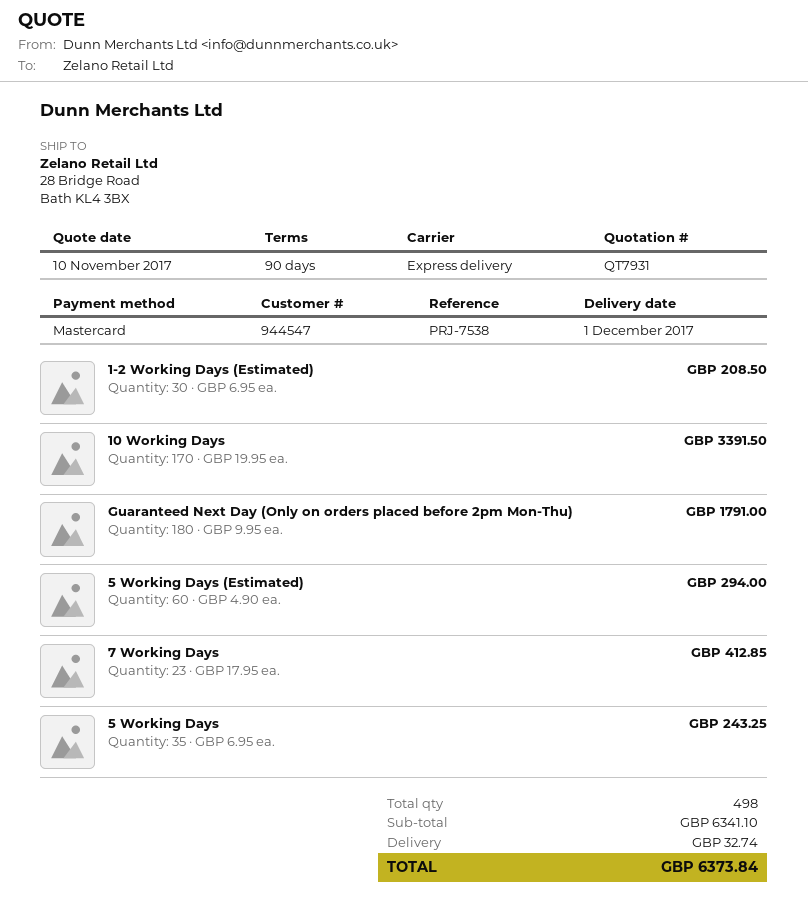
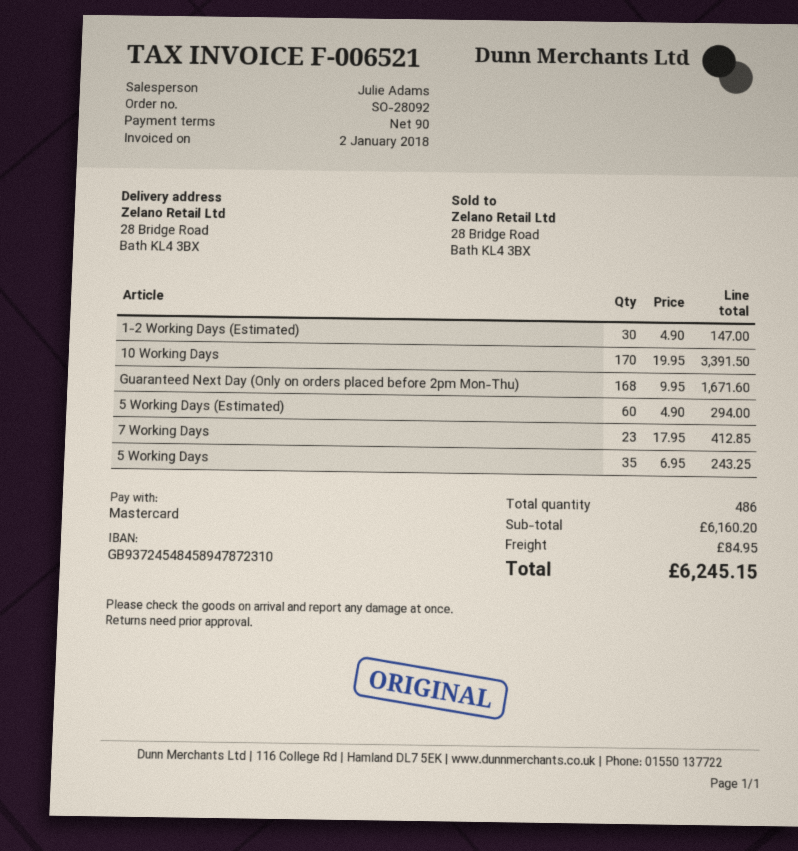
1-2 Working Days (Estimated): 30 x 6.95 = 208.50 -> 30 x 4.90 = 147.00
Guaranteed Next Day (Only on orders placed before 2pm Mon-Thu): 180 x 9.95 = 1791.00 -> 168 x 9.95 = 1671.60
total quantity: 498 -> 486
subtotal: 6341.10 -> 6160.20
shipping: 32.74 -> 84.95
total: 6373.84 -> 6245.15

